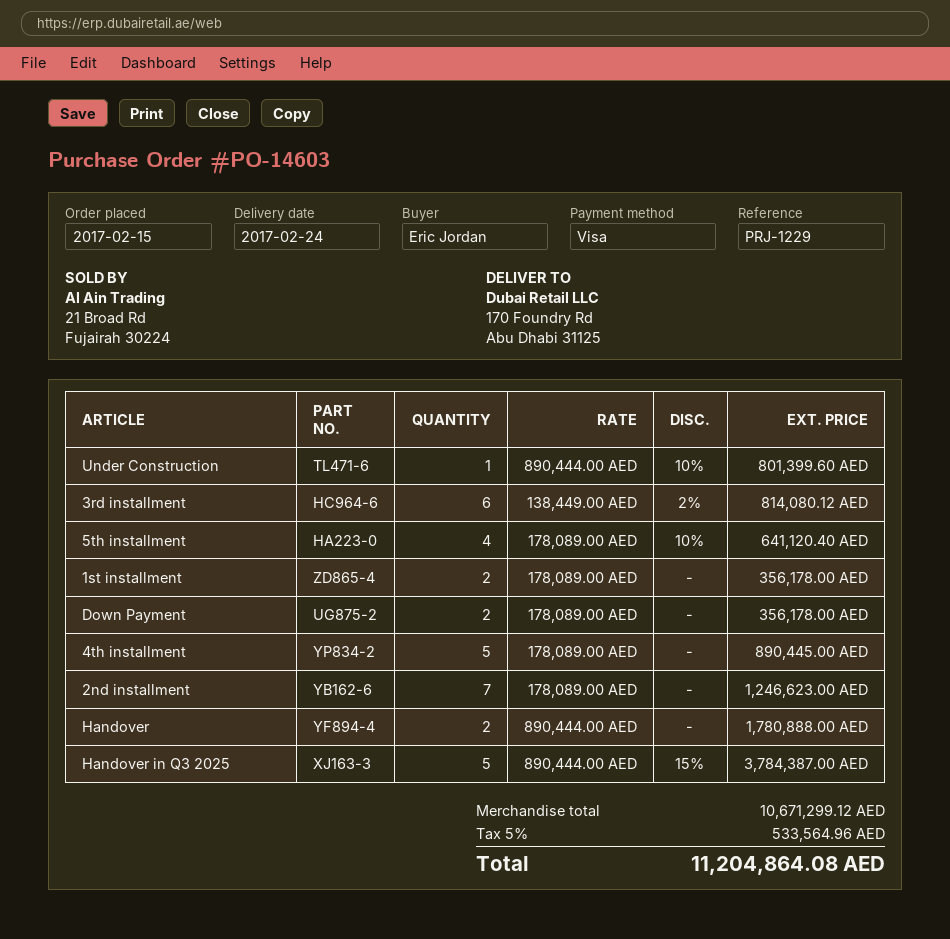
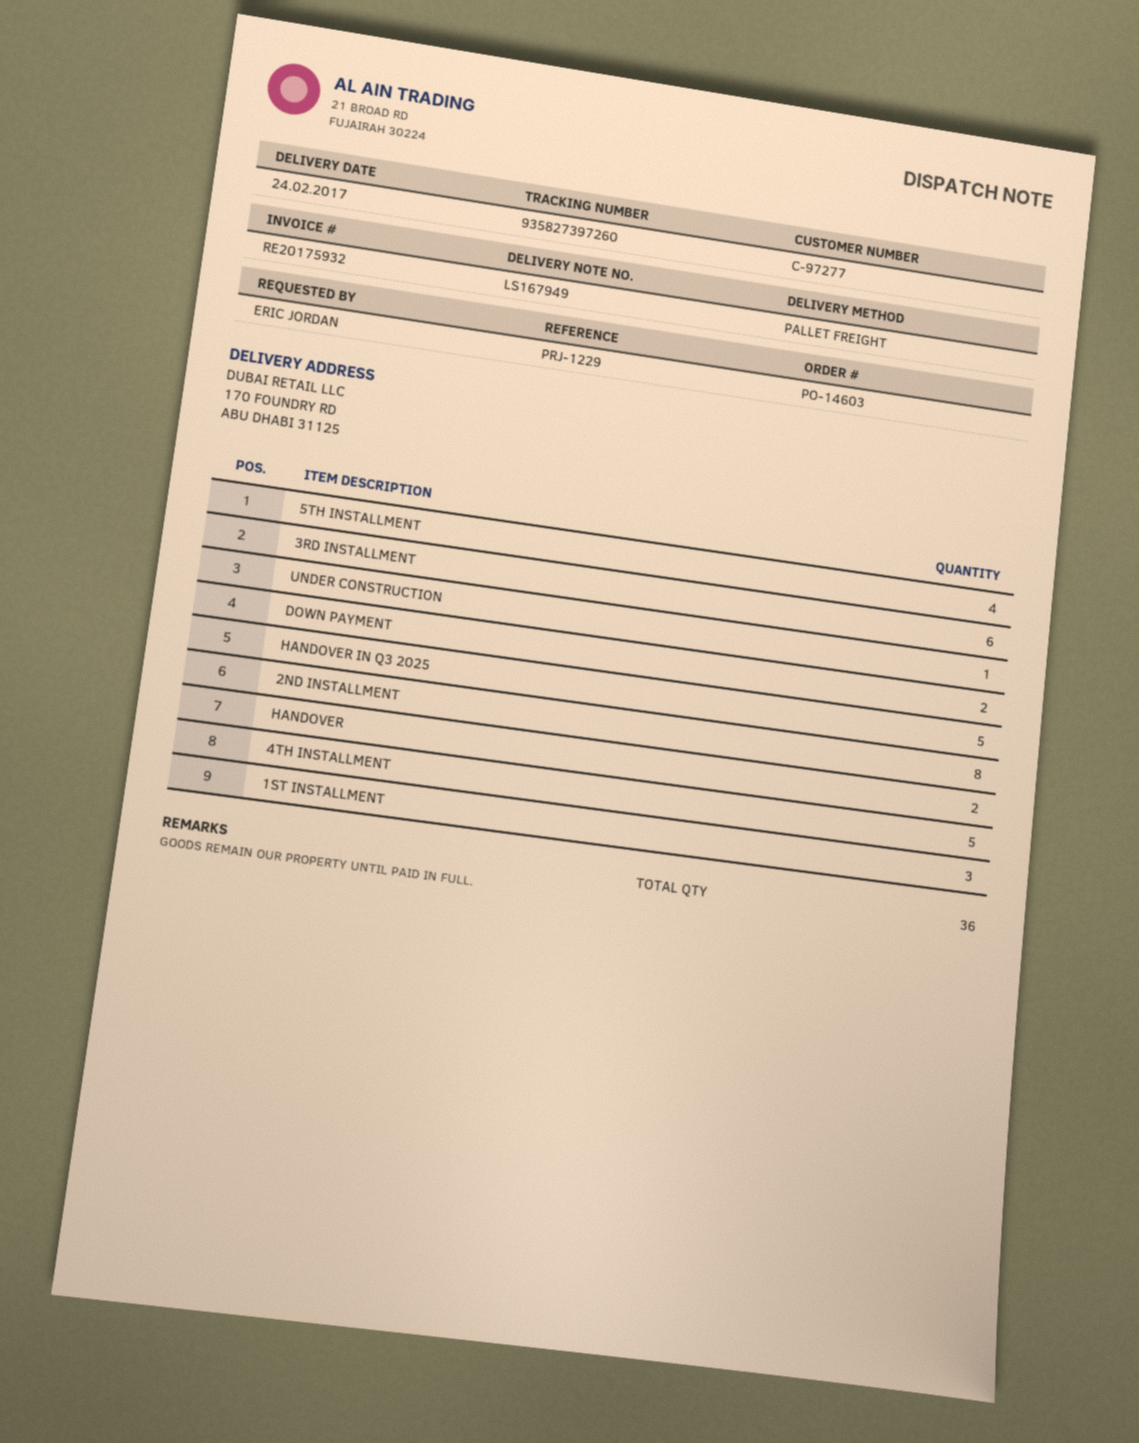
1st installment: 2 -> 3
2nd installment: 7 -> 8

